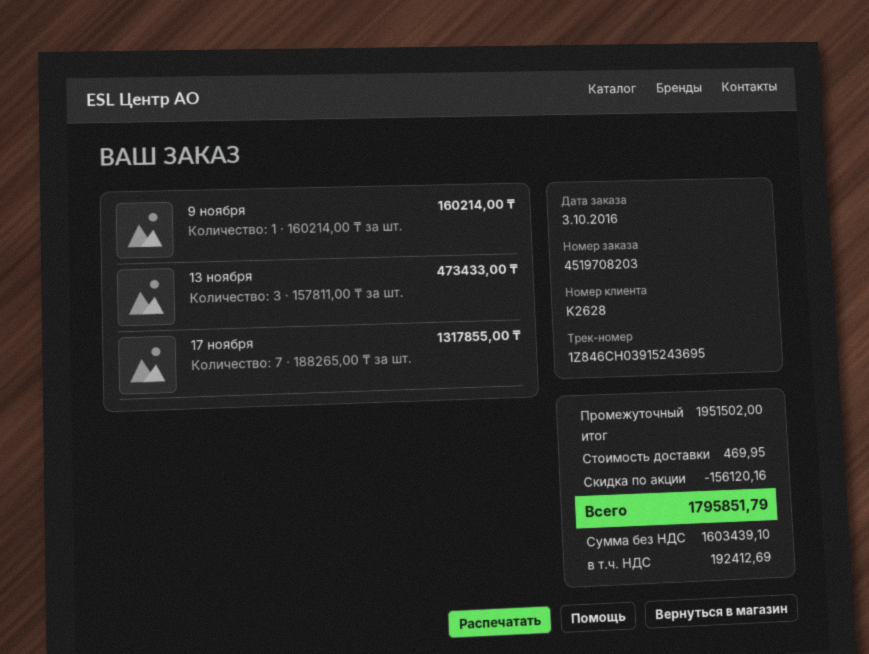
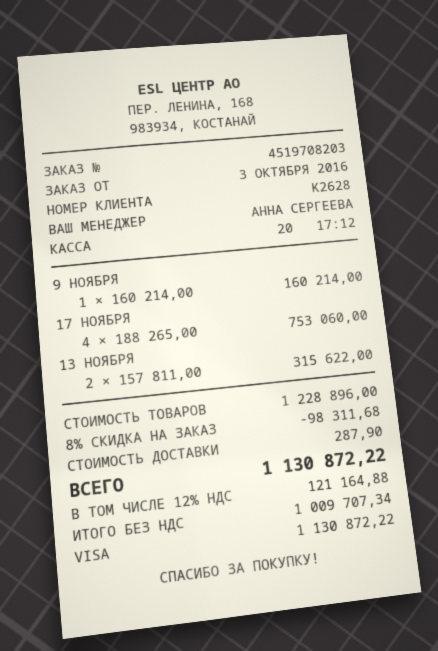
13 ноября: 3 x 157811.00 = 473433.00 -> 2 x 157811.00 = 315622.00
17 ноября: 7 x 188265.00 = 1317855.00 -> 4 x 188265.00 = 753060.00
subtotal: 1951502.00 -> 1228896.00
discount: 156120.16 -> 98311.68
shipping: 469.95 -> 287.90
net: 1603439.10 -> 1009707.34
tax: 192412.69 -> 121164.88
total: 1795851.79 -> 1130872.22

